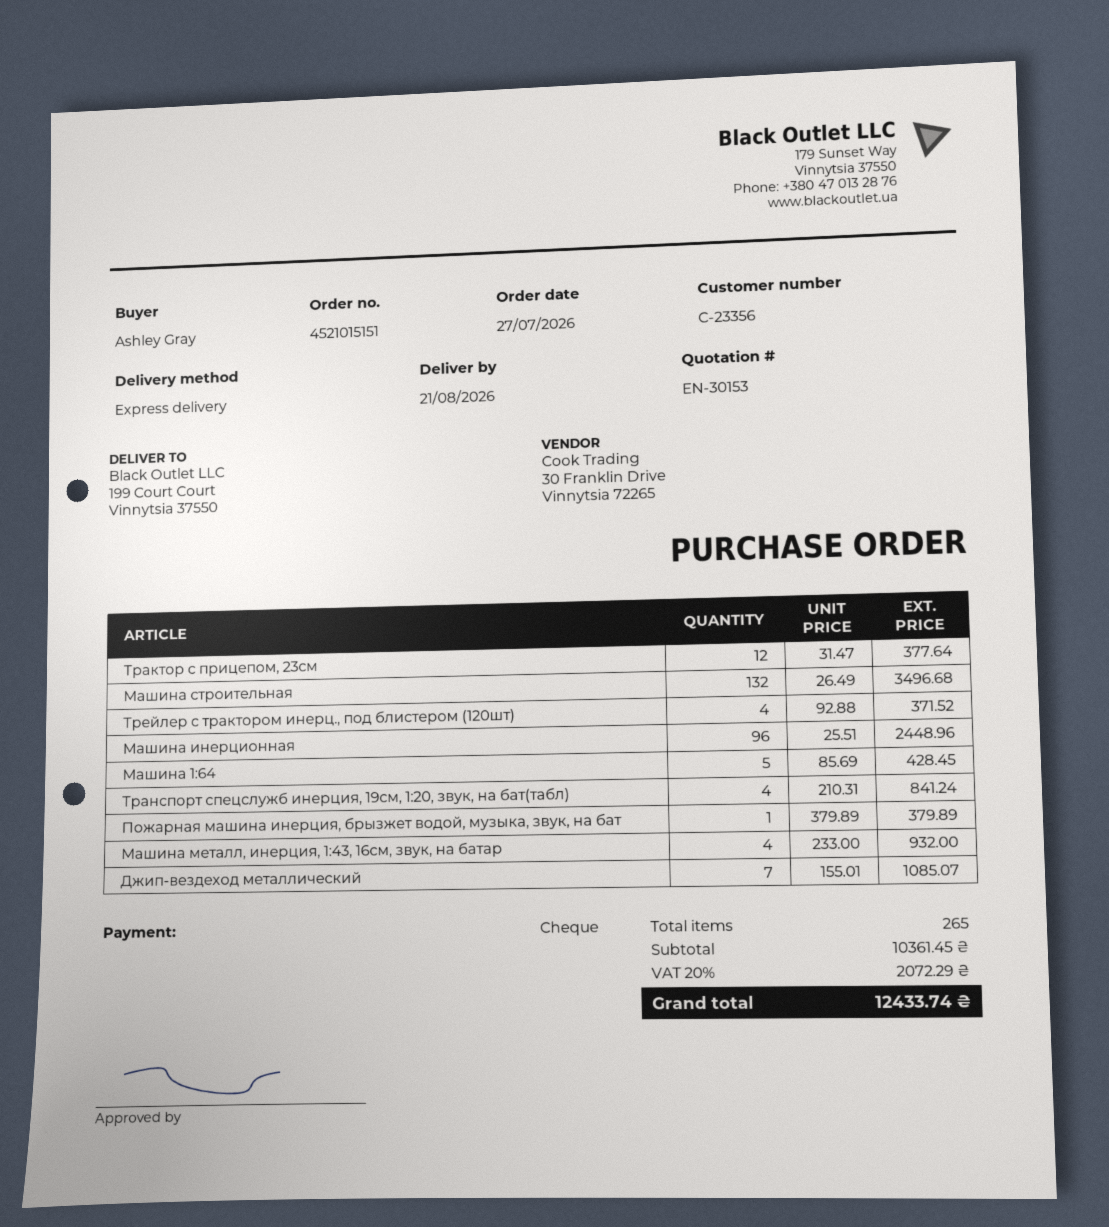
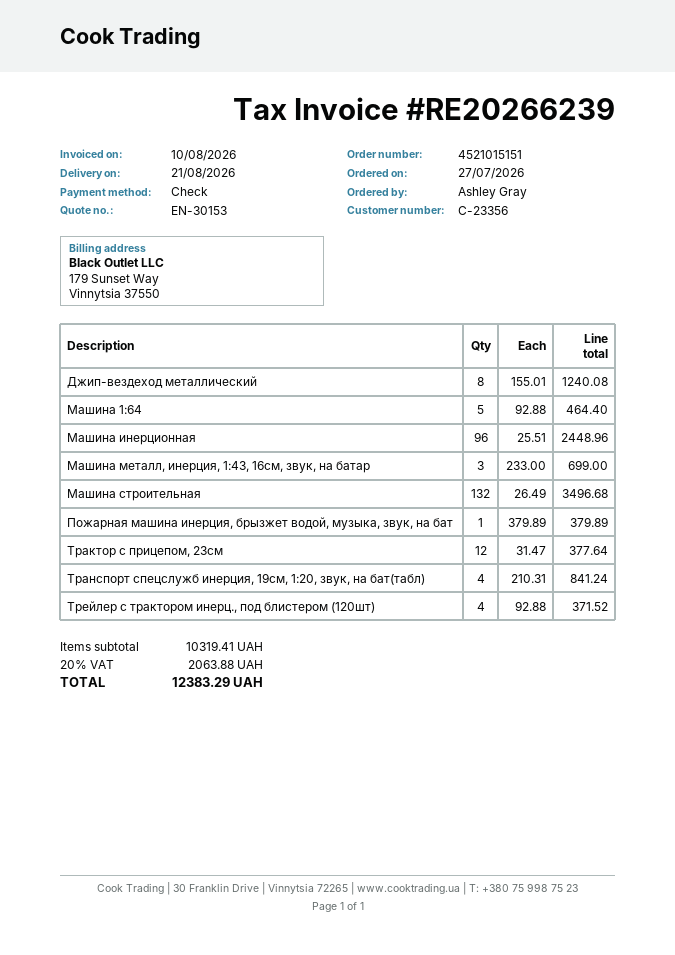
Машина 1:64: 5 x 85.69 = 428.45 -> 5 x 92.88 = 464.40
Машина металл, инерция, 1:43, 16см, звук, на батар: 4 x 233.00 = 932.00 -> 3 x 233.00 = 699.00
Джип-вездеход металлический: 7 x 155.01 = 1085.07 -> 8 x 155.01 = 1240.08
subtotal: 10361.45 -> 10319.41
tax: 20% = 2072.29 -> 20% = 2063.88
total: 12433.74 -> 12383.29

